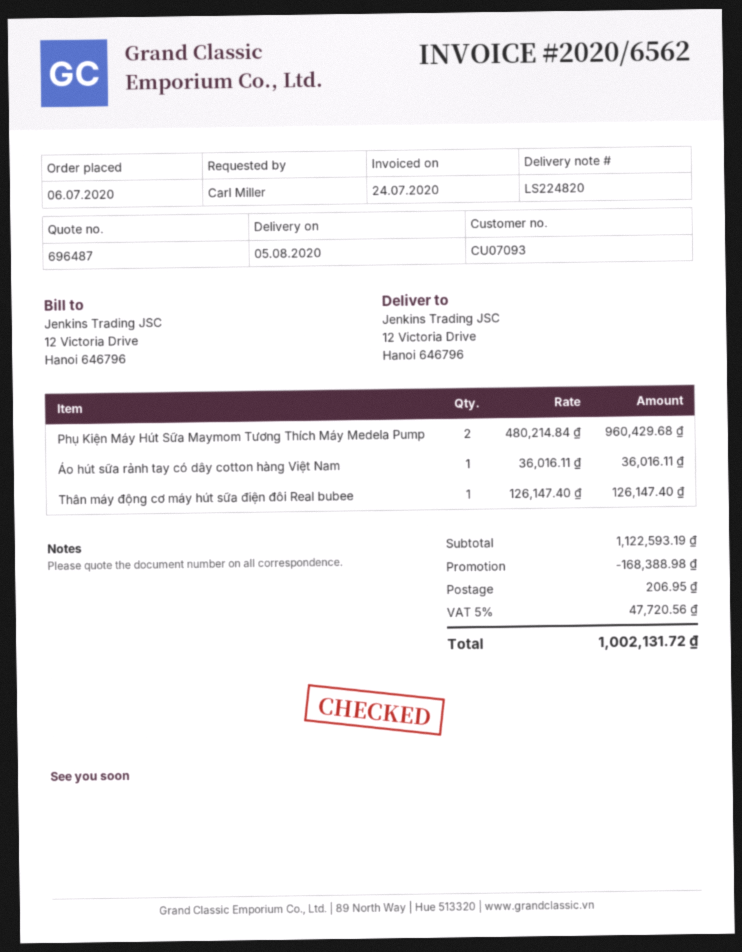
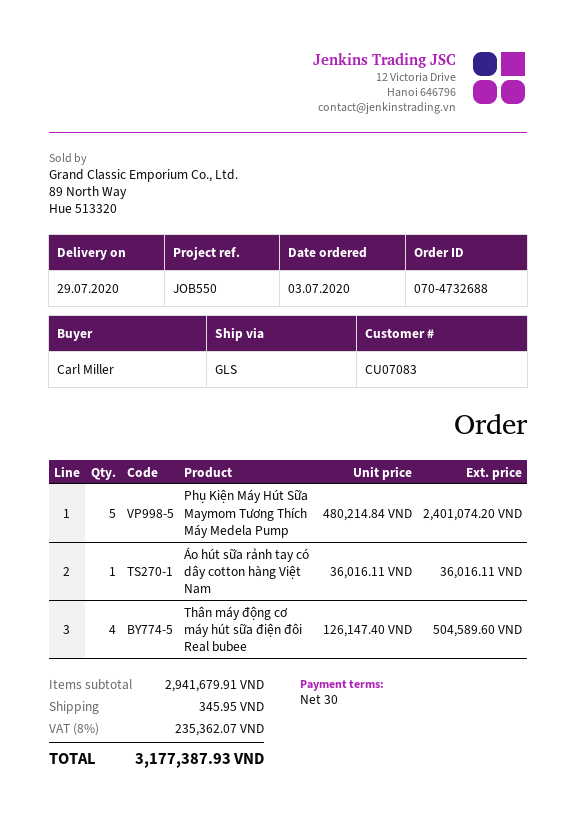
order date: 2020-07-06 -> 2020-07-03
delivery date: 2020-08-05 -> 2020-07-29
customer number: CU07093 -> CU07083
Phụ Kiện Máy Hút Sữa Maymom Tương Thích Máy Medela Pump: 2 x 480214.84 = 960429.68 -> 5 x 480214.84 = 2401074.20
Thân máy động cơ máy hút sữa điện đôi Real bubee: 1 x 126147.40 = 126147.40 -> 4 x 126147.40 = 504589.60
subtotal: 1122593.19 -> 2941679.91
discount: 168388.98 -> none
shipping: 206.95 -> 345.95
tax: 5% = 47720.56 -> 8% = 235362.07
total: 1002131.72 -> 3177387.93

